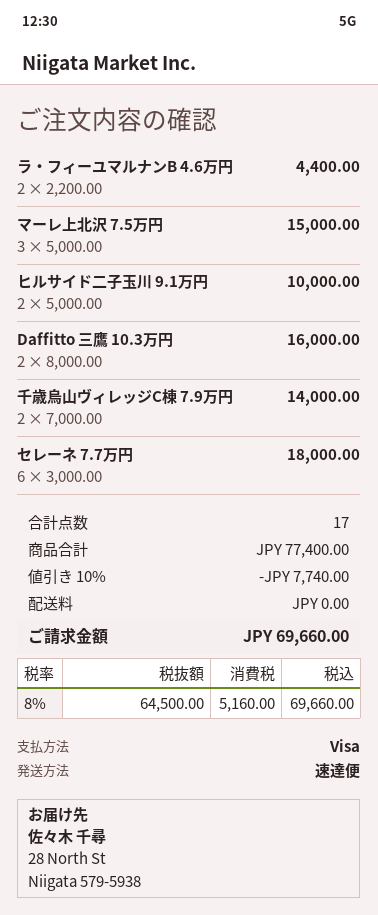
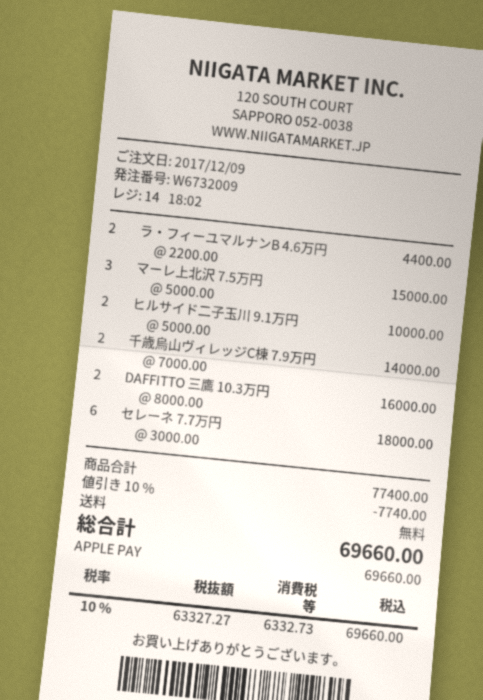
payment method: Visa -> Apple Pay
net: 64500.00 -> 63327.27
tax: 8% = 5160.00 -> 10% = 6332.73

